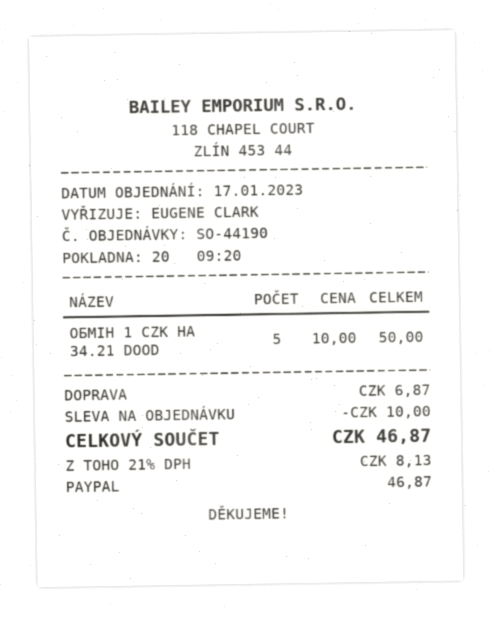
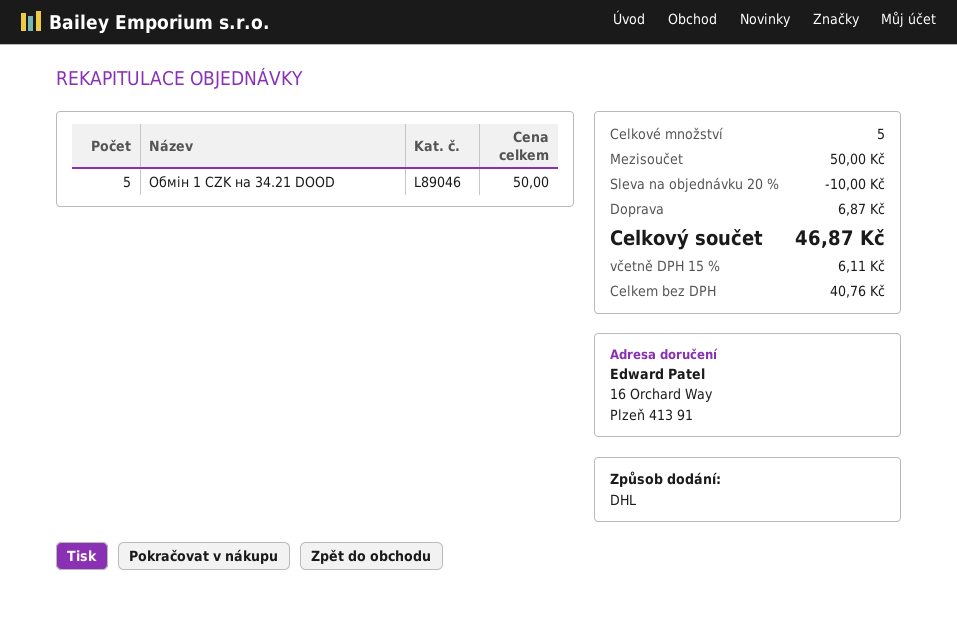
tax: 21% = 8.13 -> 15% = 6.11

